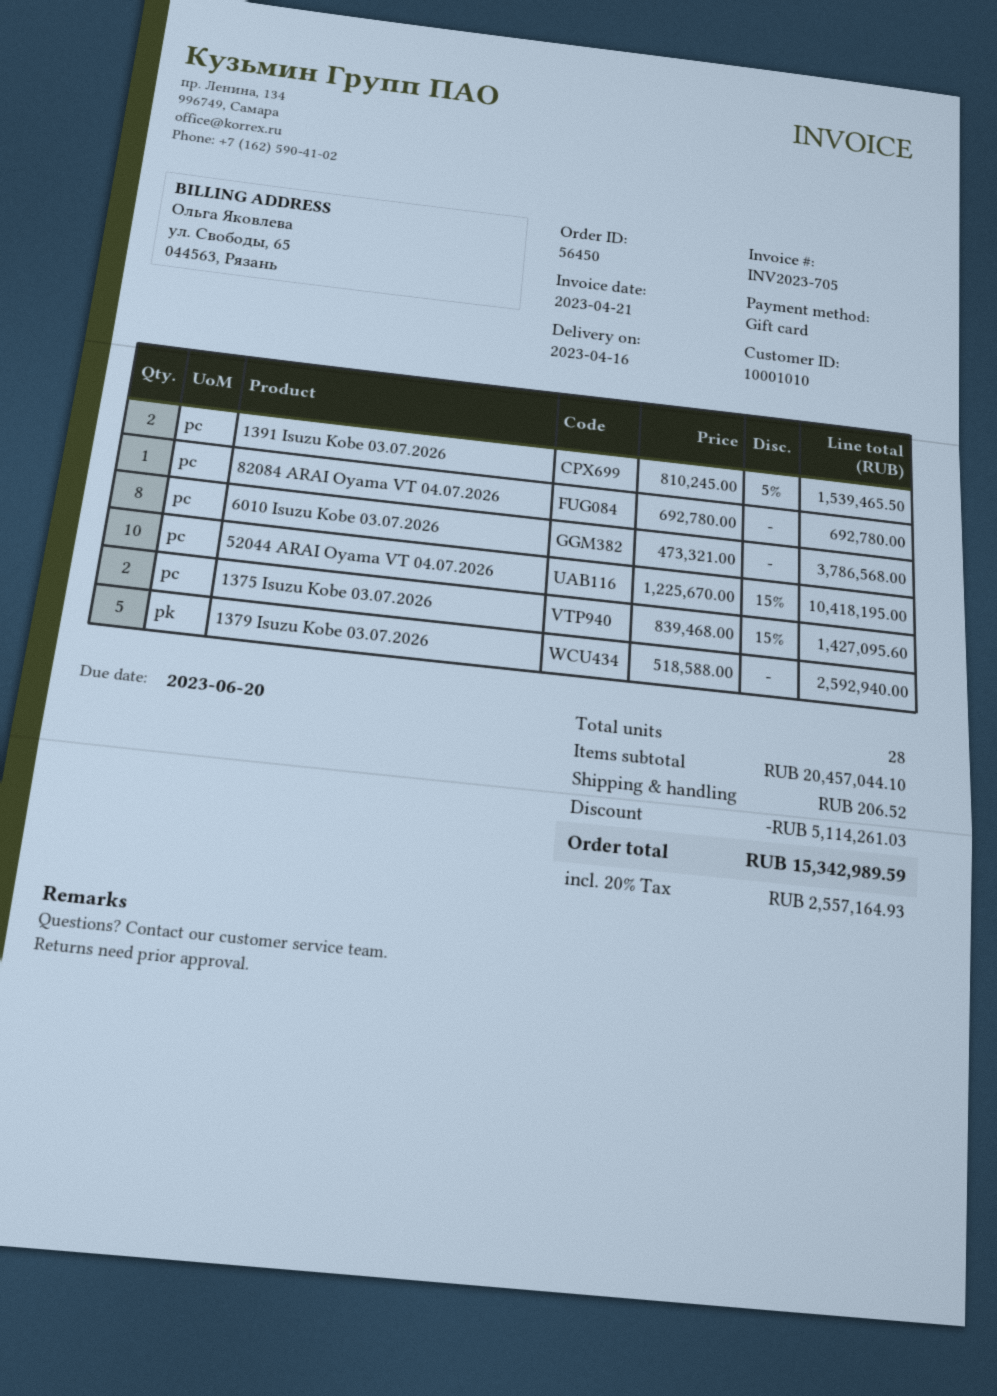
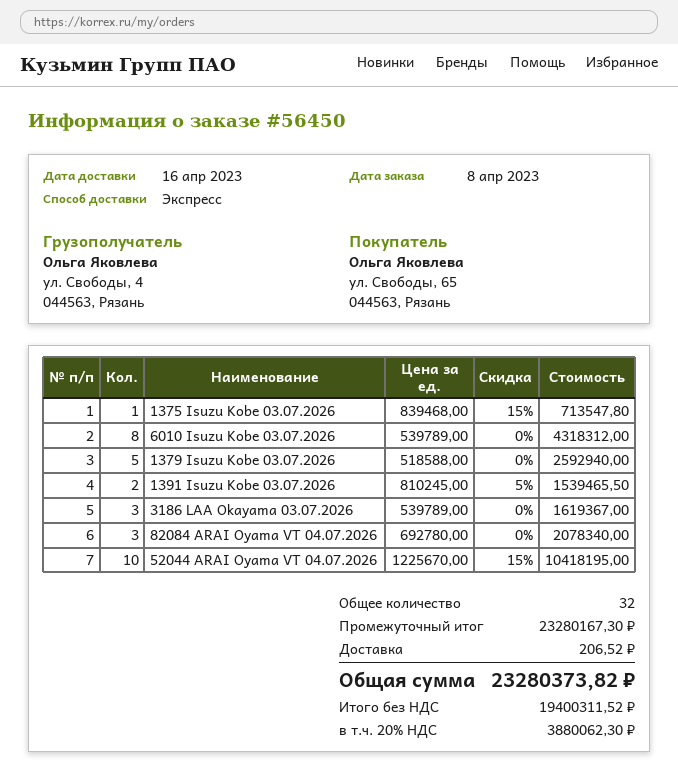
82084 ARAI Oyama VT 04.07.2026: 1 x 692780.00 = 692780.00 -> 3 x 692780.00 = 2078340.00
6010 Isuzu Kobe 03.07.2026: 8 x 473321.00 = 3786568.00 -> 8 x 539789.00 = 4318312.00
1375 Isuzu Kobe 03.07.2026: 2 x 839468.00 - 15% = 1427095.60 -> 1 x 839468.00 - 15% = 713547.80
3186 LAA Okayama 03.07.2026: none -> 3 x 539789.00 = 1619367.00
total quantity: 28 -> 32
subtotal: 20457044.10 -> 23280167.30
discount: 5114261.03 -> none
tax: 20% = 2557164.93 -> 20% = 3880062.30
total: 15342989.59 -> 23280373.82

